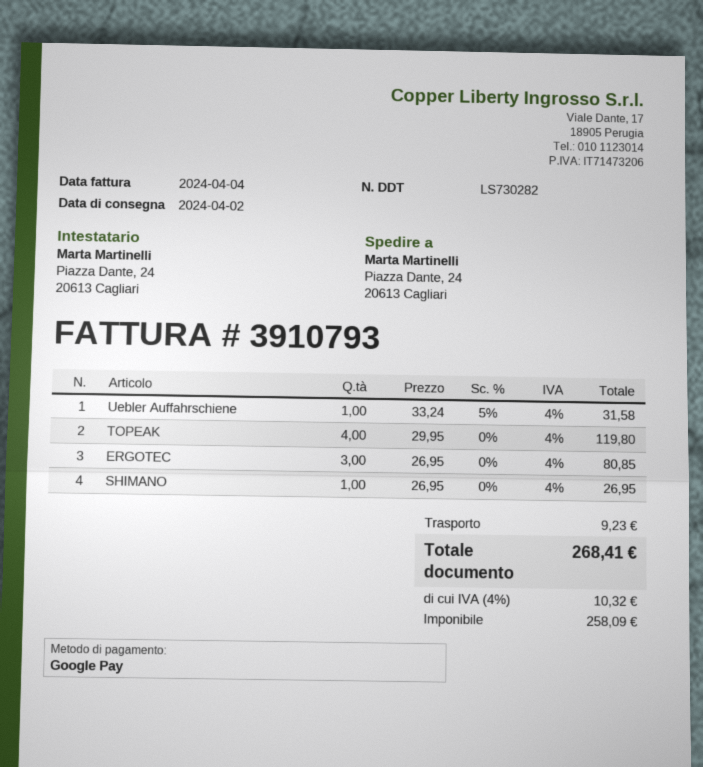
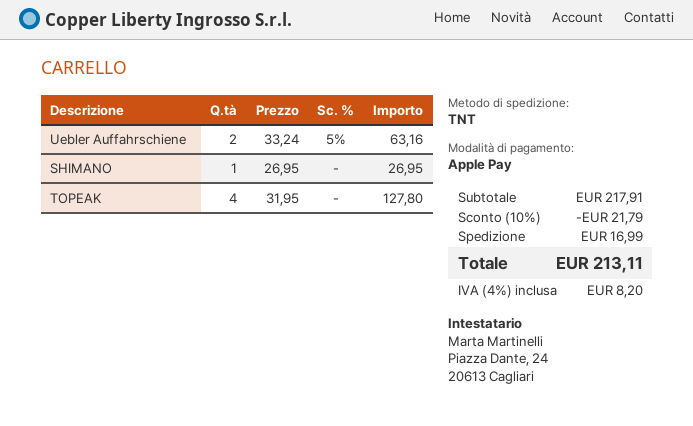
payment method: Google Pay -> Apple Pay
Uebler Auffahrschiene: 1 x 33.24 - 5% = 31.58 -> 2 x 33.24 - 5% = 63.16
TOPEAK: 4 x 29.95 = 119.80 -> 4 x 31.95 = 127.80
ERGOTEC: 3 x 26.95 = 80.85 -> none
discount: none -> 10% = 21.79
shipping: 9.23 -> 16.99
tax: 4% = 10.32 -> 4% = 8.20
total: 268.41 -> 213.11

